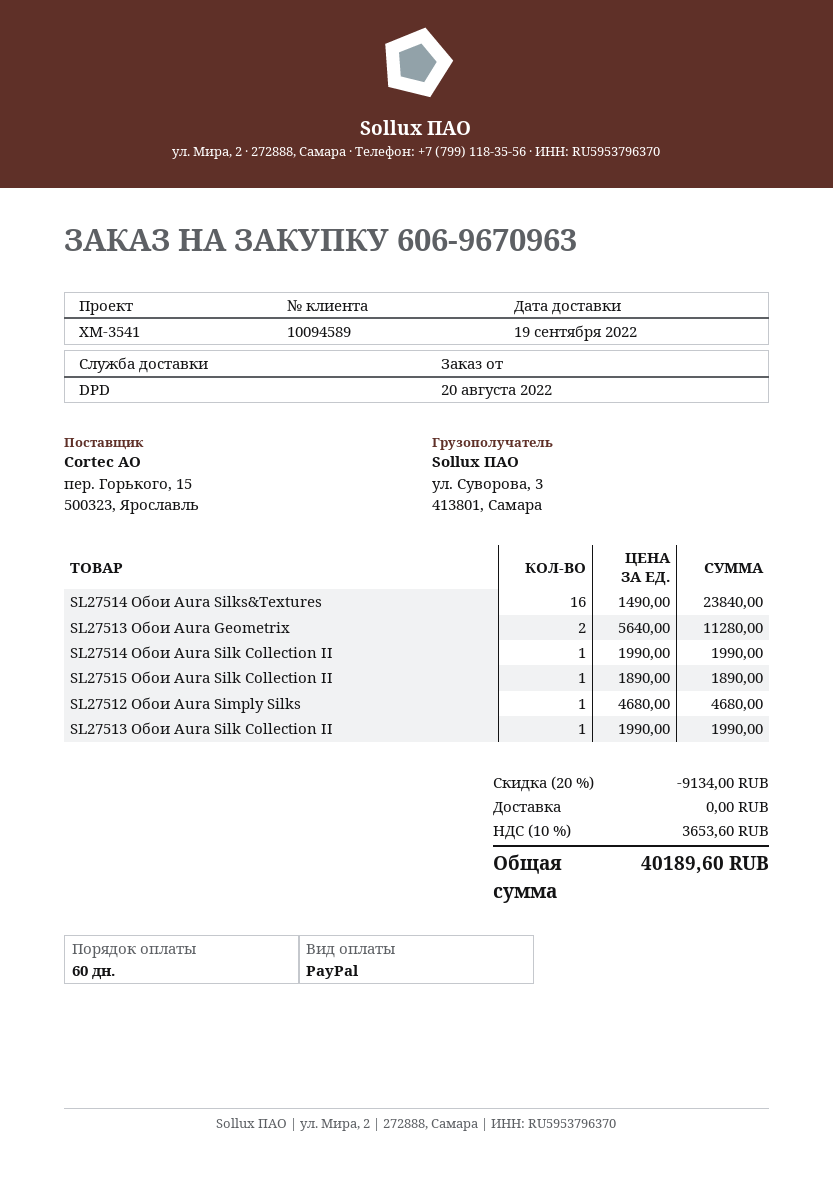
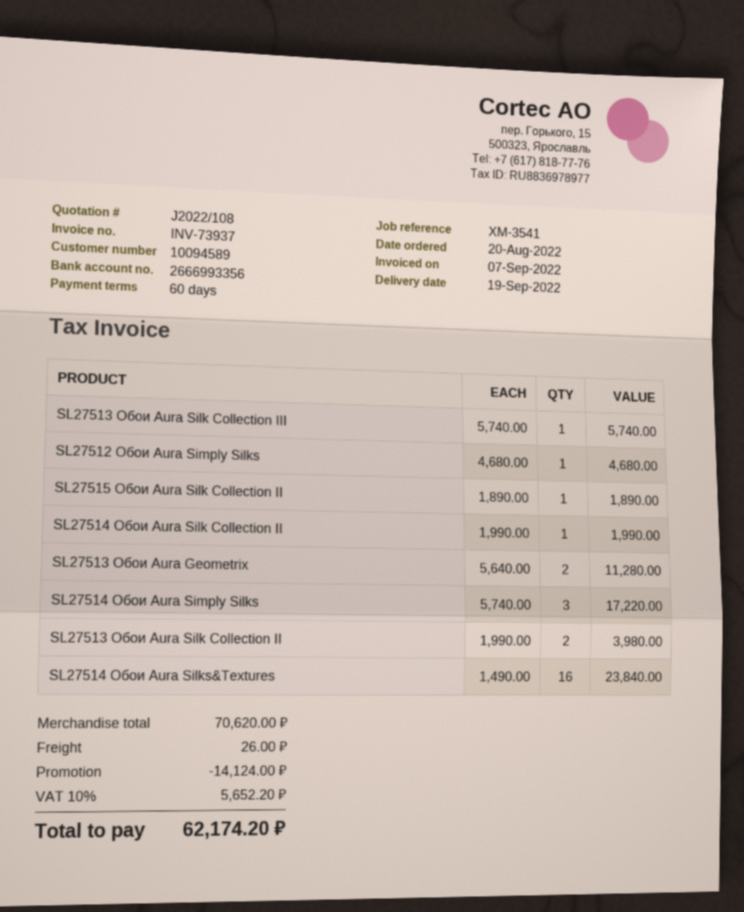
SL27513 Обои Aura Silk Collection II: 1 x 1990.00 = 1990.00 -> 2 x 1990.00 = 3980.00
SL27513 Обои Aura Silk Collection III: none -> 1 x 5740.00 = 5740.00
SL27514 Обои Aura Simply Silks: none -> 3 x 5740.00 = 17220.00
discount: 9134.00 -> 14124.00
shipping: 0.00 -> 26.00
tax: 10% = 3653.60 -> 10% = 5652.20
total: 40189.60 -> 62174.20

